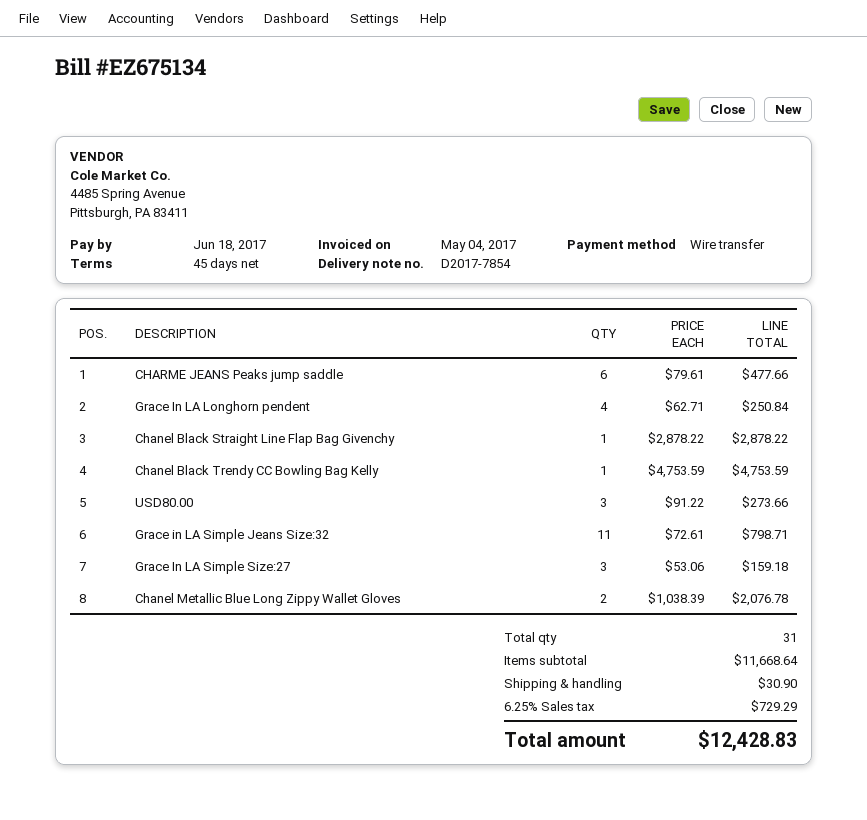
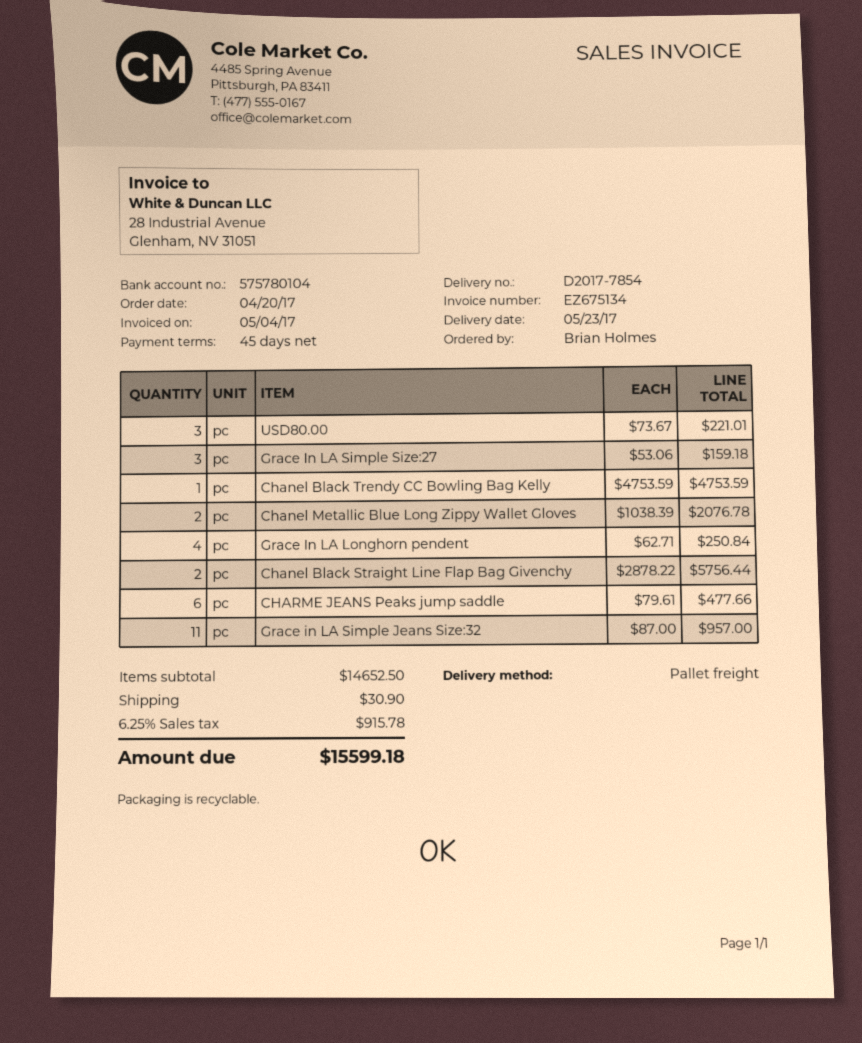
Chanel Black Straight Line Flap Bag Givenchy: 1 x 2878.22 = 2878.22 -> 2 x 2878.22 = 5756.44
USD80.00: 3 x 91.22 = 273.66 -> 3 x 73.67 = 221.01
Grace in LA Simple Jeans Size:32: 11 x 72.61 = 798.71 -> 11 x 87.00 = 957.00
subtotal: 11668.64 -> 14652.50
tax: 6.25% = 729.29 -> 6.25% = 915.78
total: 12428.83 -> 15599.18

